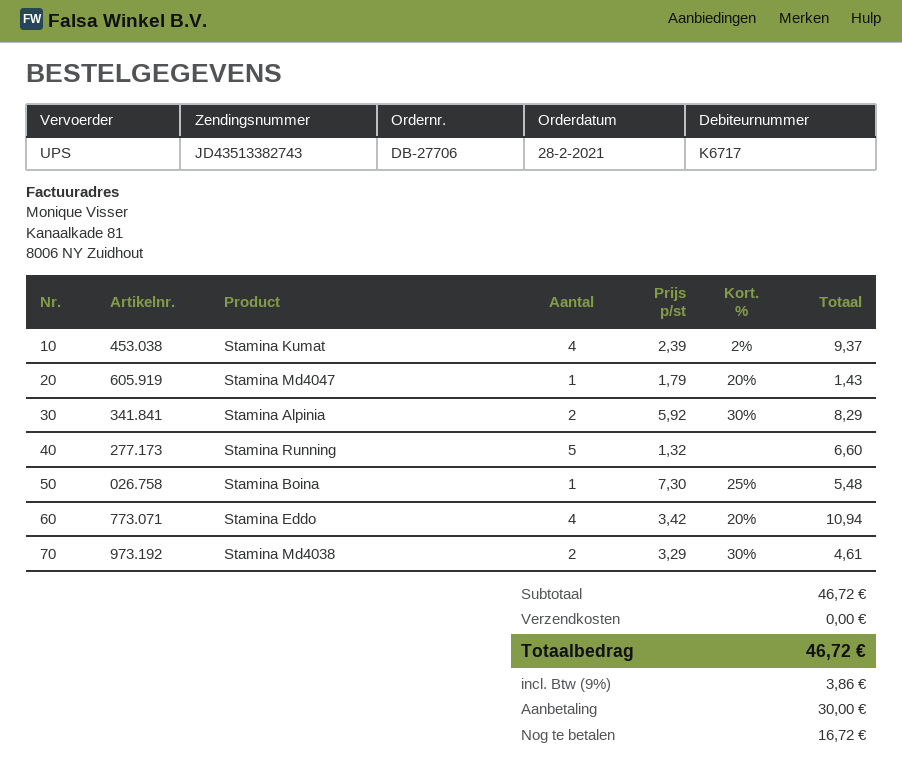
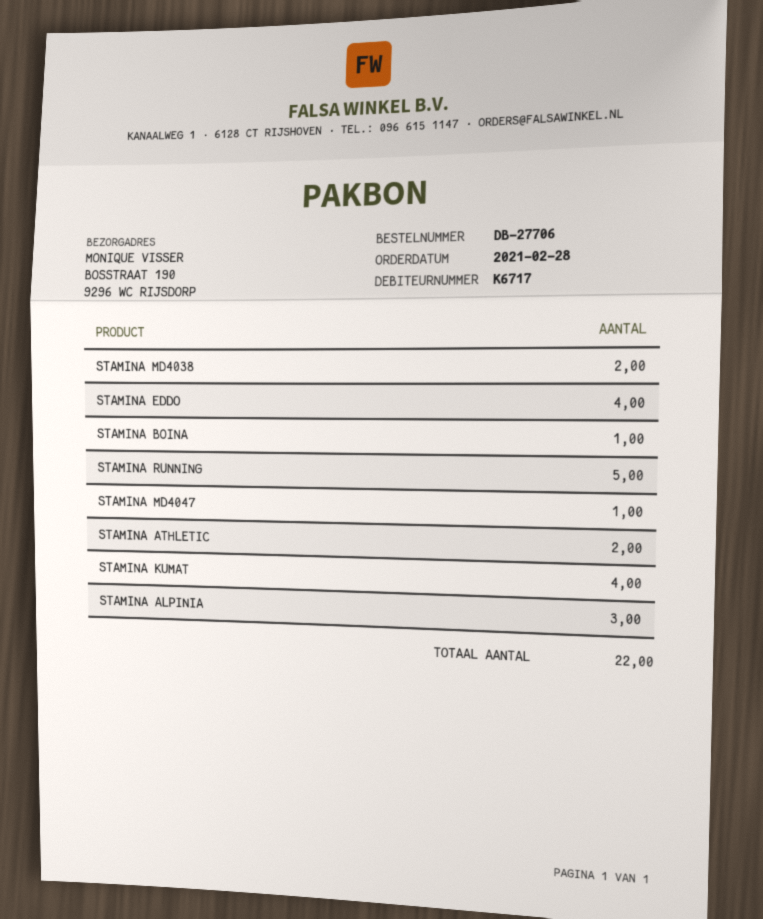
Stamina Alpinia: 2 -> 3
STAMINA ATHLETIC: none -> 2

